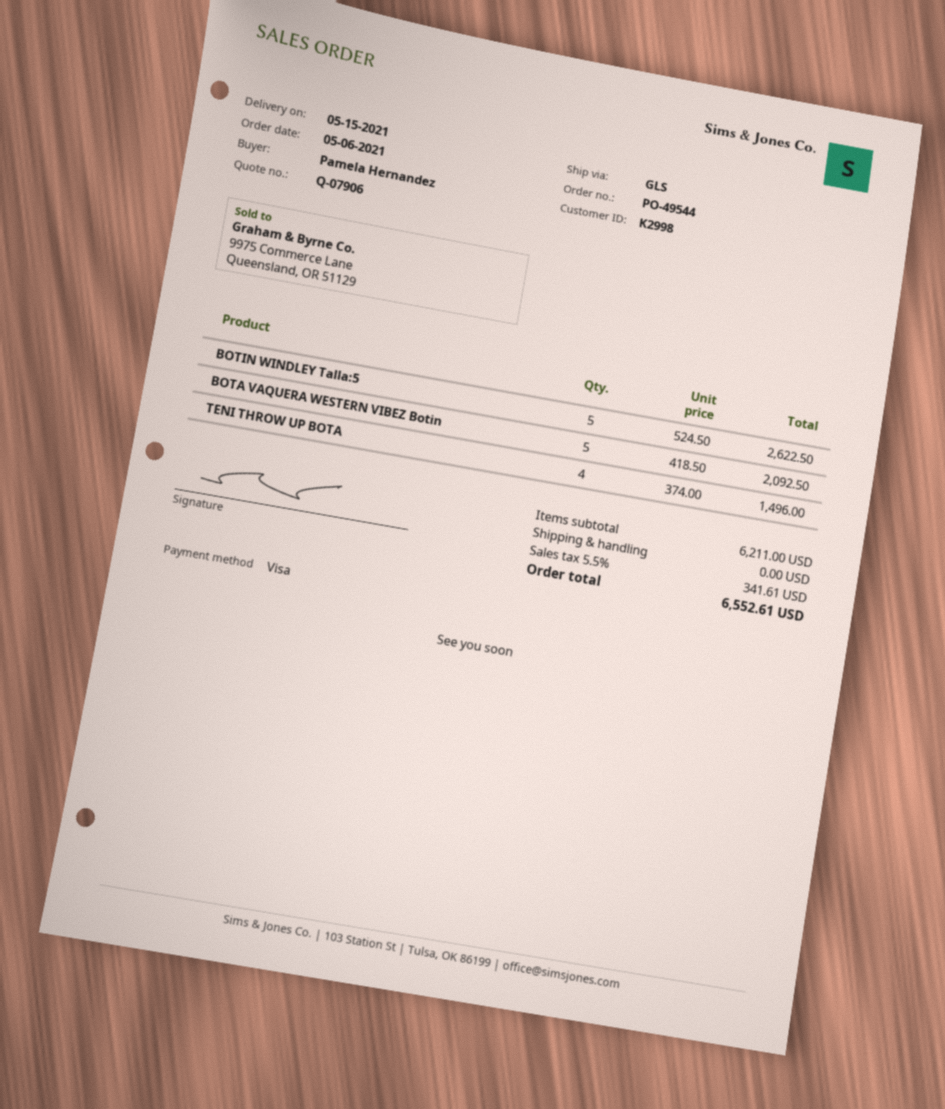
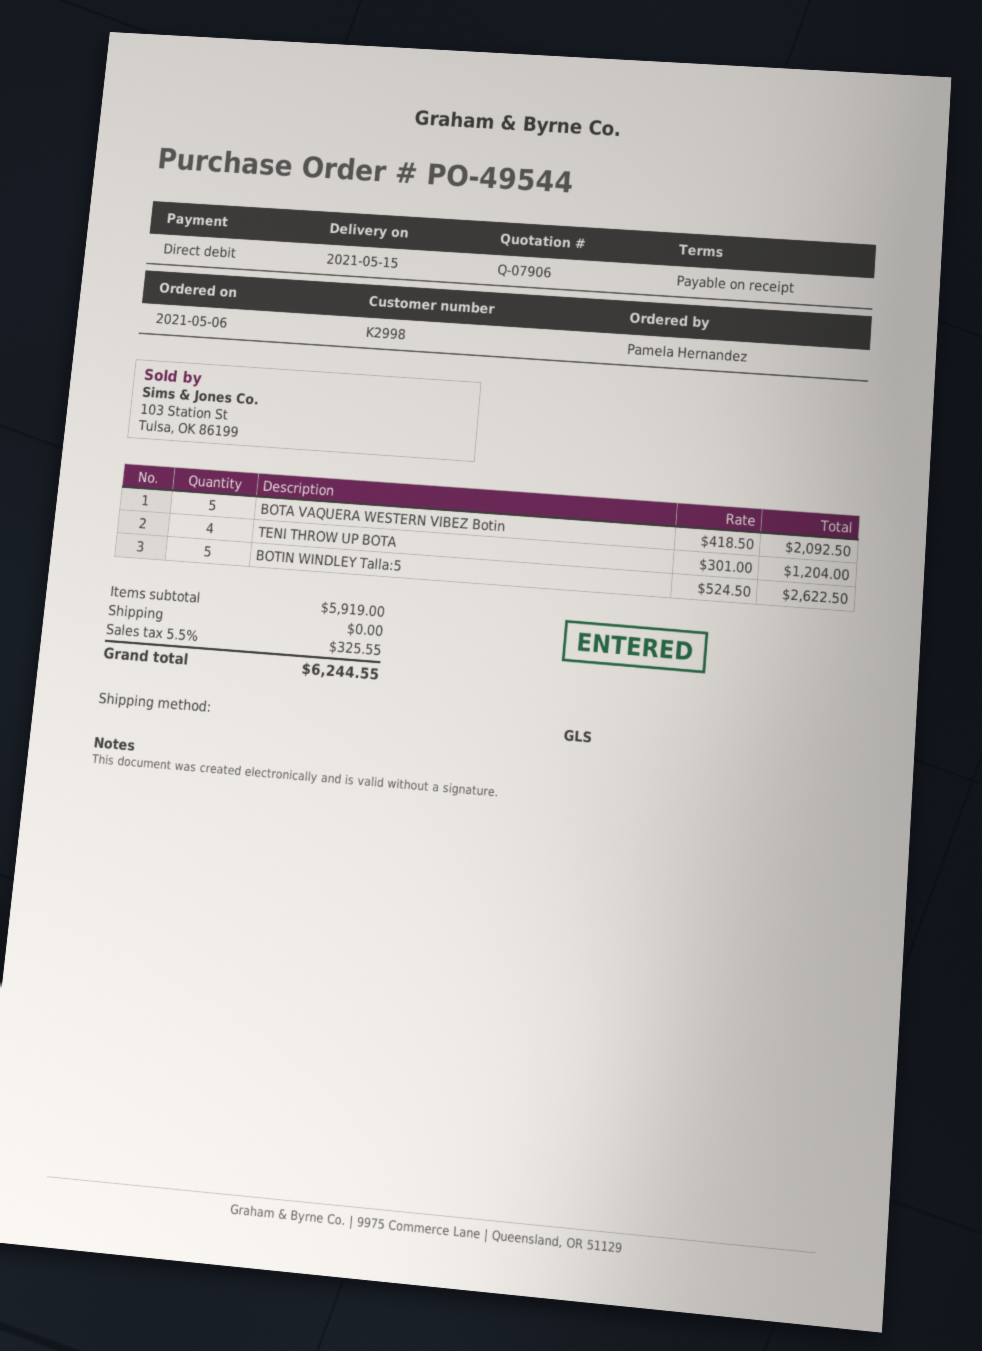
payment method: Visa -> direct debit
TENI THROW UP BOTA: 4 x 374.00 = 1496.00 -> 4 x 301.00 = 1204.00
subtotal: 6211.00 -> 5919.00
tax: 5.5% = 341.61 -> 5.5% = 325.55
total: 6552.61 -> 6244.55

